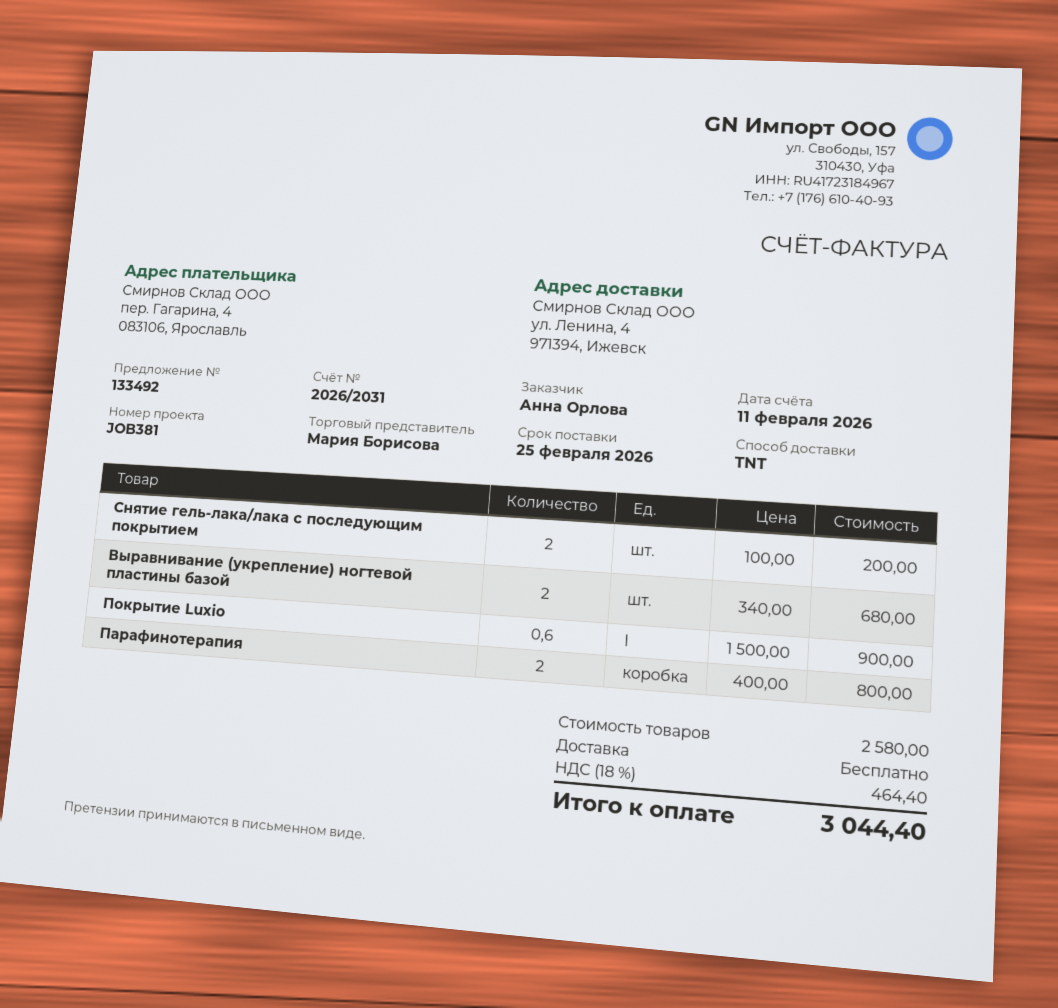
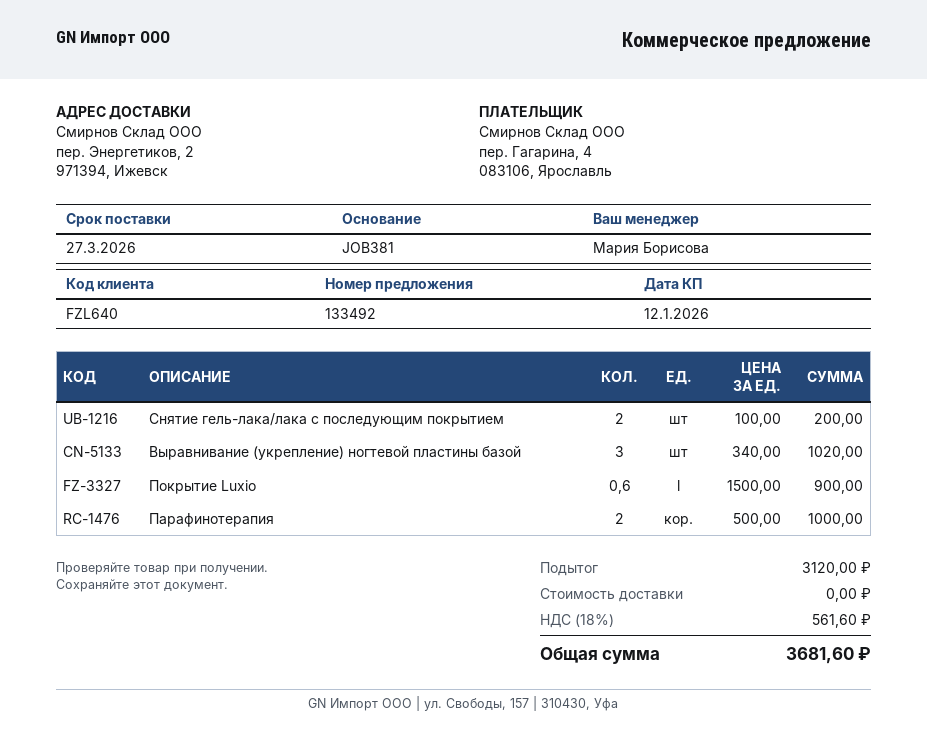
delivery date: 2026-02-25 -> 2026-03-27
ship to: ул. Ленина, 4, 971394, Ижевск -> пер. Энергетиков, 2, 971394, Ижевск
Выравнивание (укрепление) ногтевой пластины базой: 2 x 340.00 = 680.00 -> 3 x 340.00 = 1020.00
Парафинотерапия: 2 x 400.00 = 800.00 -> 2 x 500.00 = 1000.00
subtotal: 2580.00 -> 3120.00
tax: 18% = 464.40 -> 18% = 561.60
total: 3044.40 -> 3681.60

